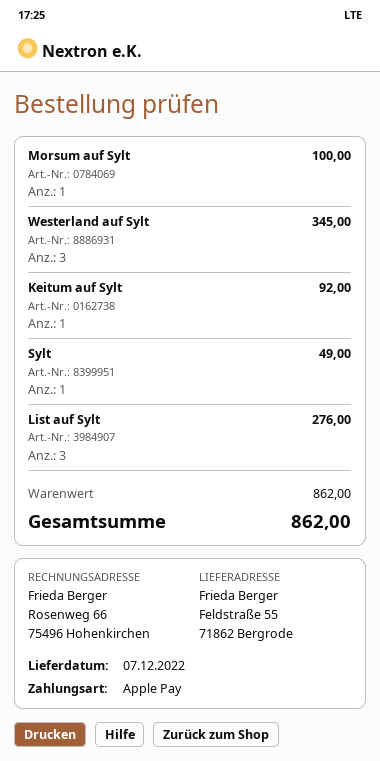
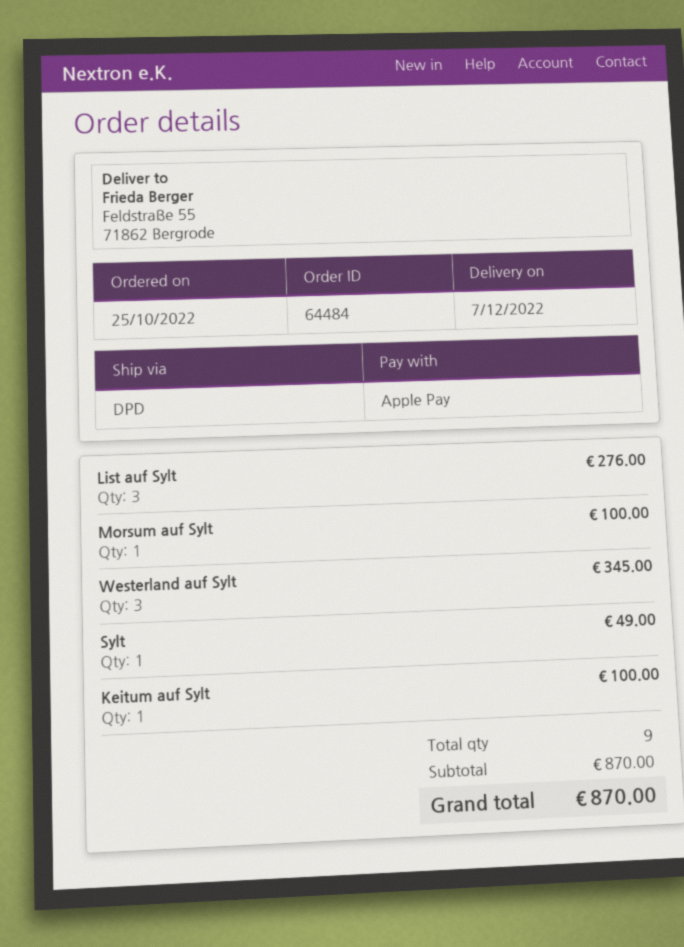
Keitum auf Sylt: 1 for 92.00 -> 1 for 100.00
subtotal: 862.00 -> 870.00
total: 862.00 -> 870.00

